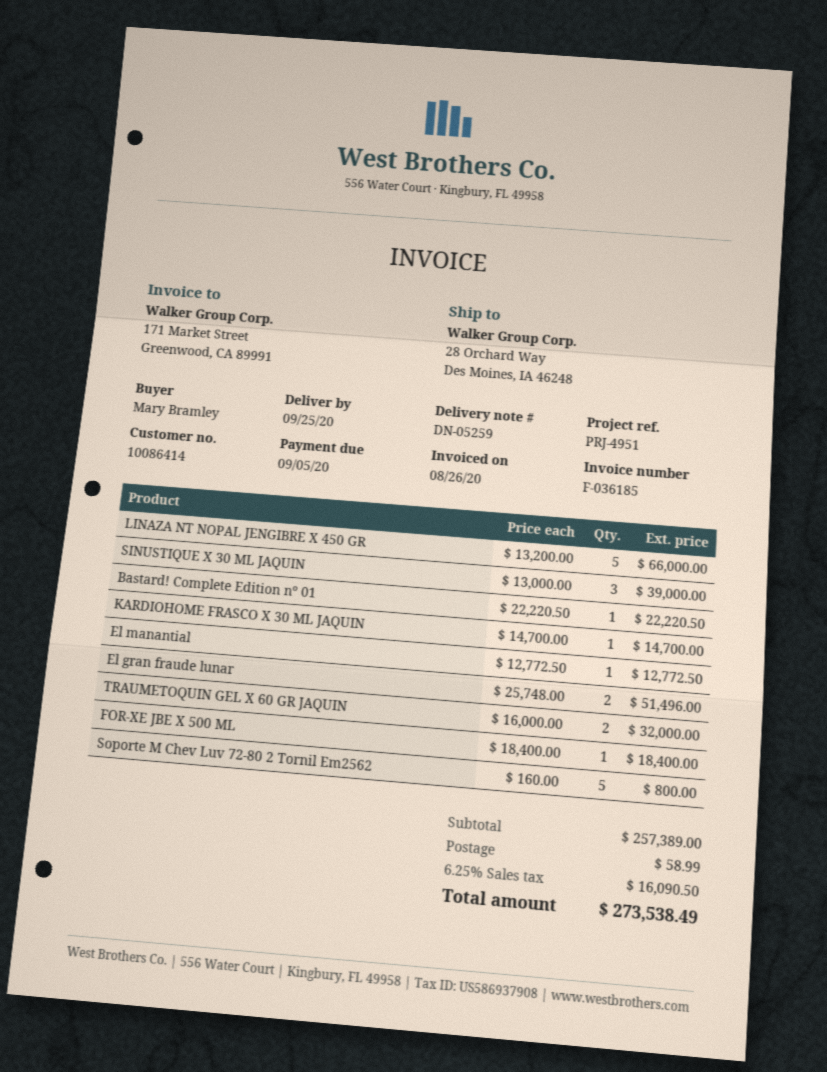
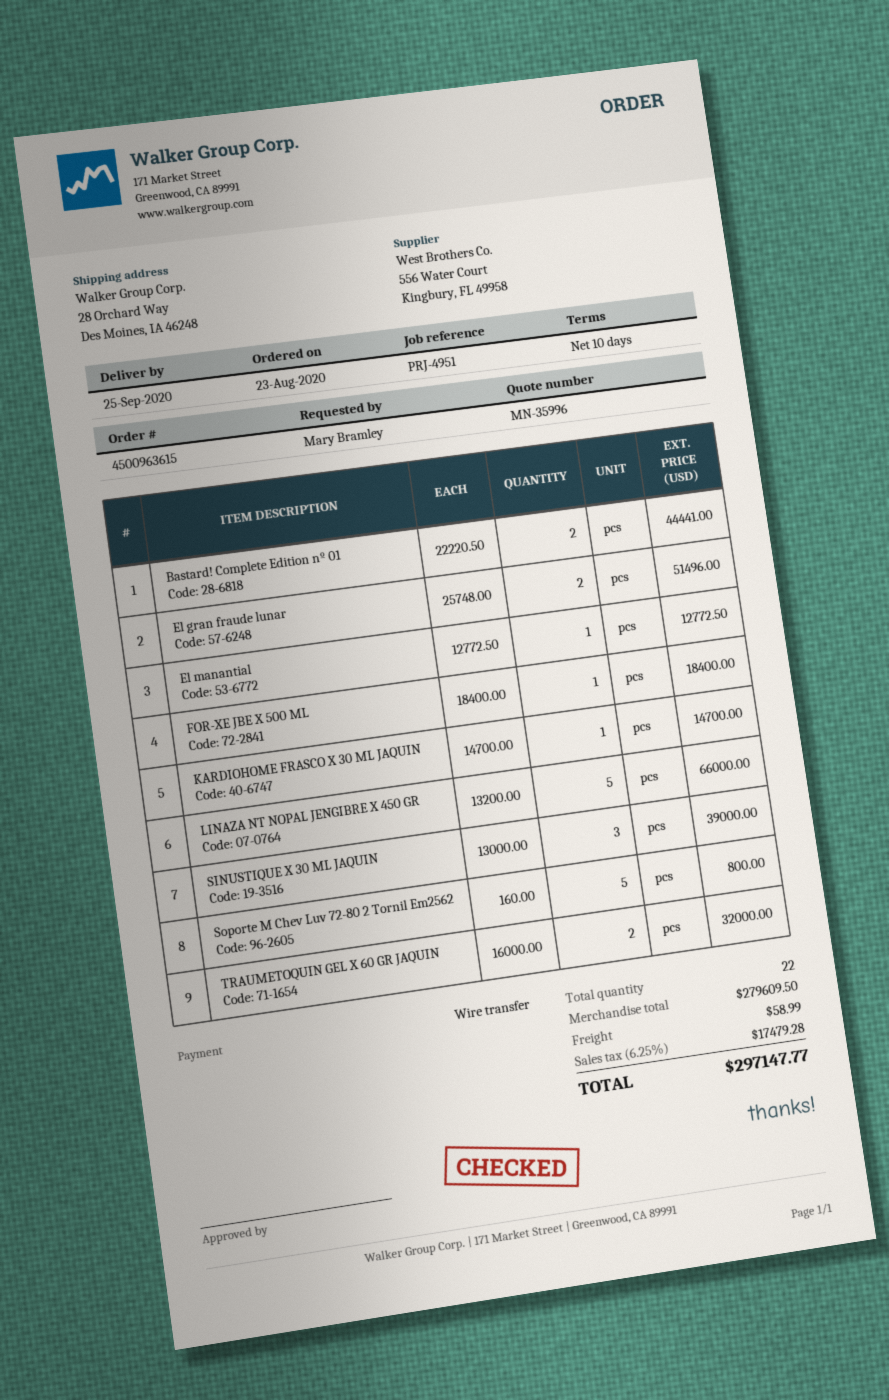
Bastard! Complete Edition nº 01: 1 x 22220.50 = 22220.50 -> 2 x 22220.50 = 44441.00
subtotal: 257389.00 -> 279609.50
tax: 6.25% = 16090.50 -> 6.25% = 17479.28
total: 273538.49 -> 297147.77

